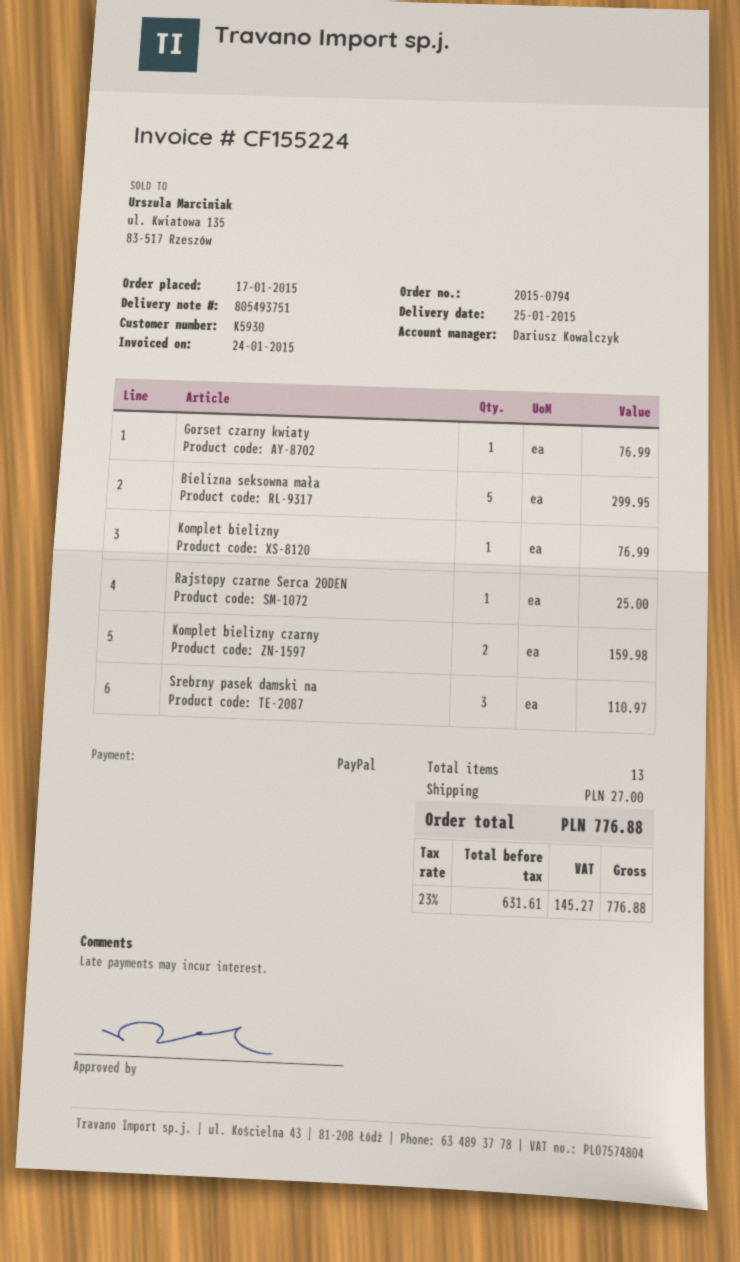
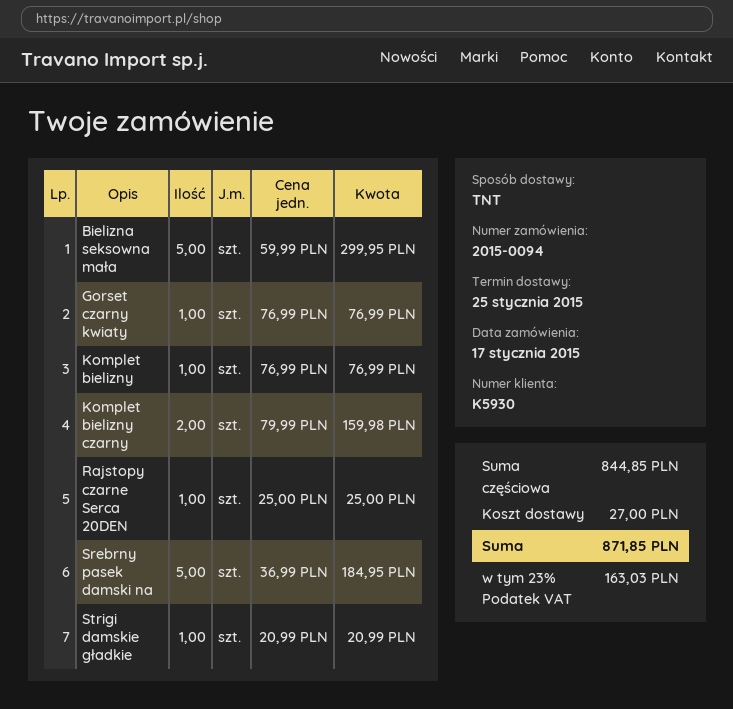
order number: 2015-0794 -> 2015-0094
Srebrny pasek damski na: 3 for 110.97 -> 5 for 184.95
Strigi damskie gładkie: none -> 1 for 20.99
tax: 23% = 145.27 -> 23% = 163.03
total: 776.88 -> 871.85

